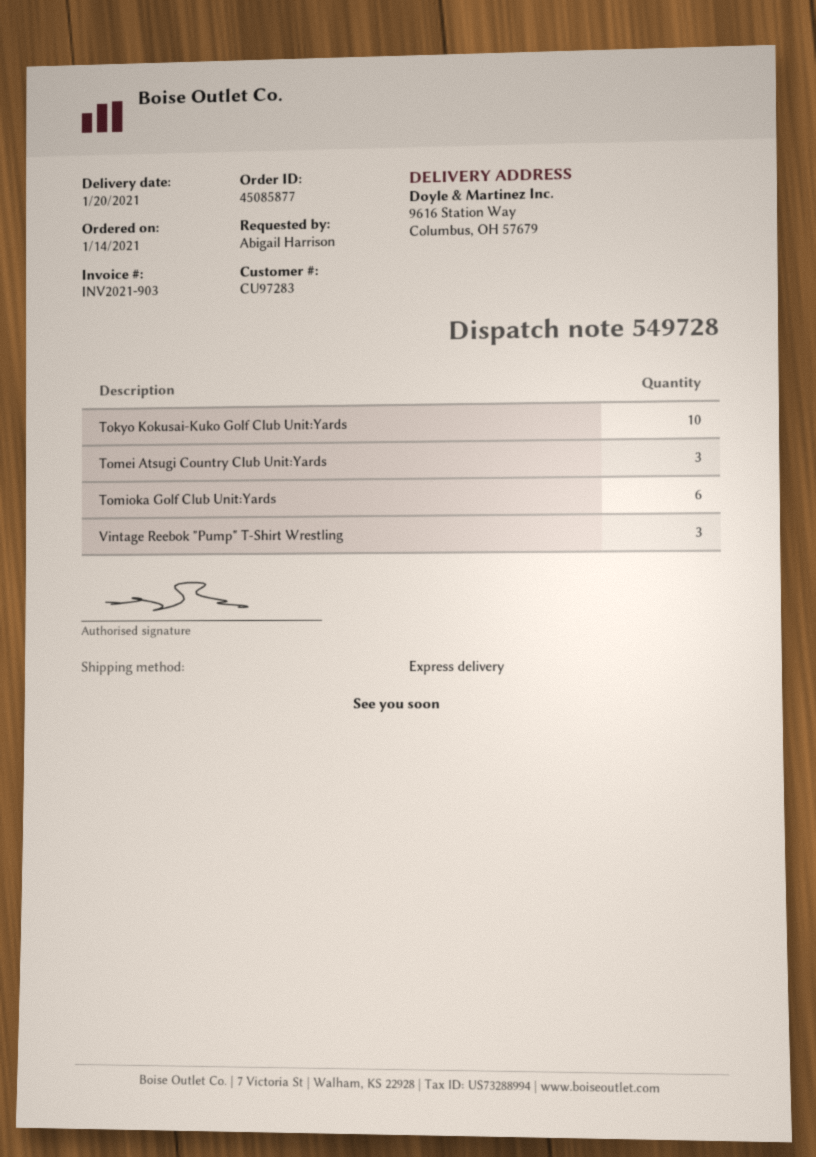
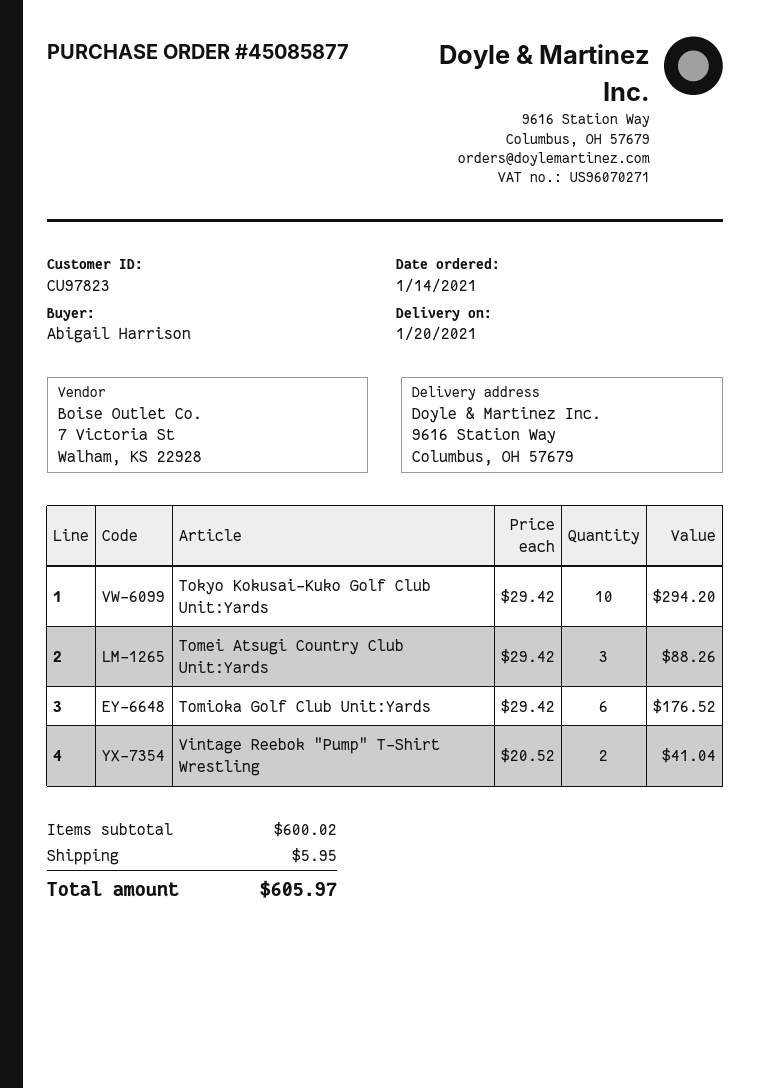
customer number: CU97283 -> CU97823
Vintage Reebok "Pump" T-Shirt Wrestling: 3 -> 2

